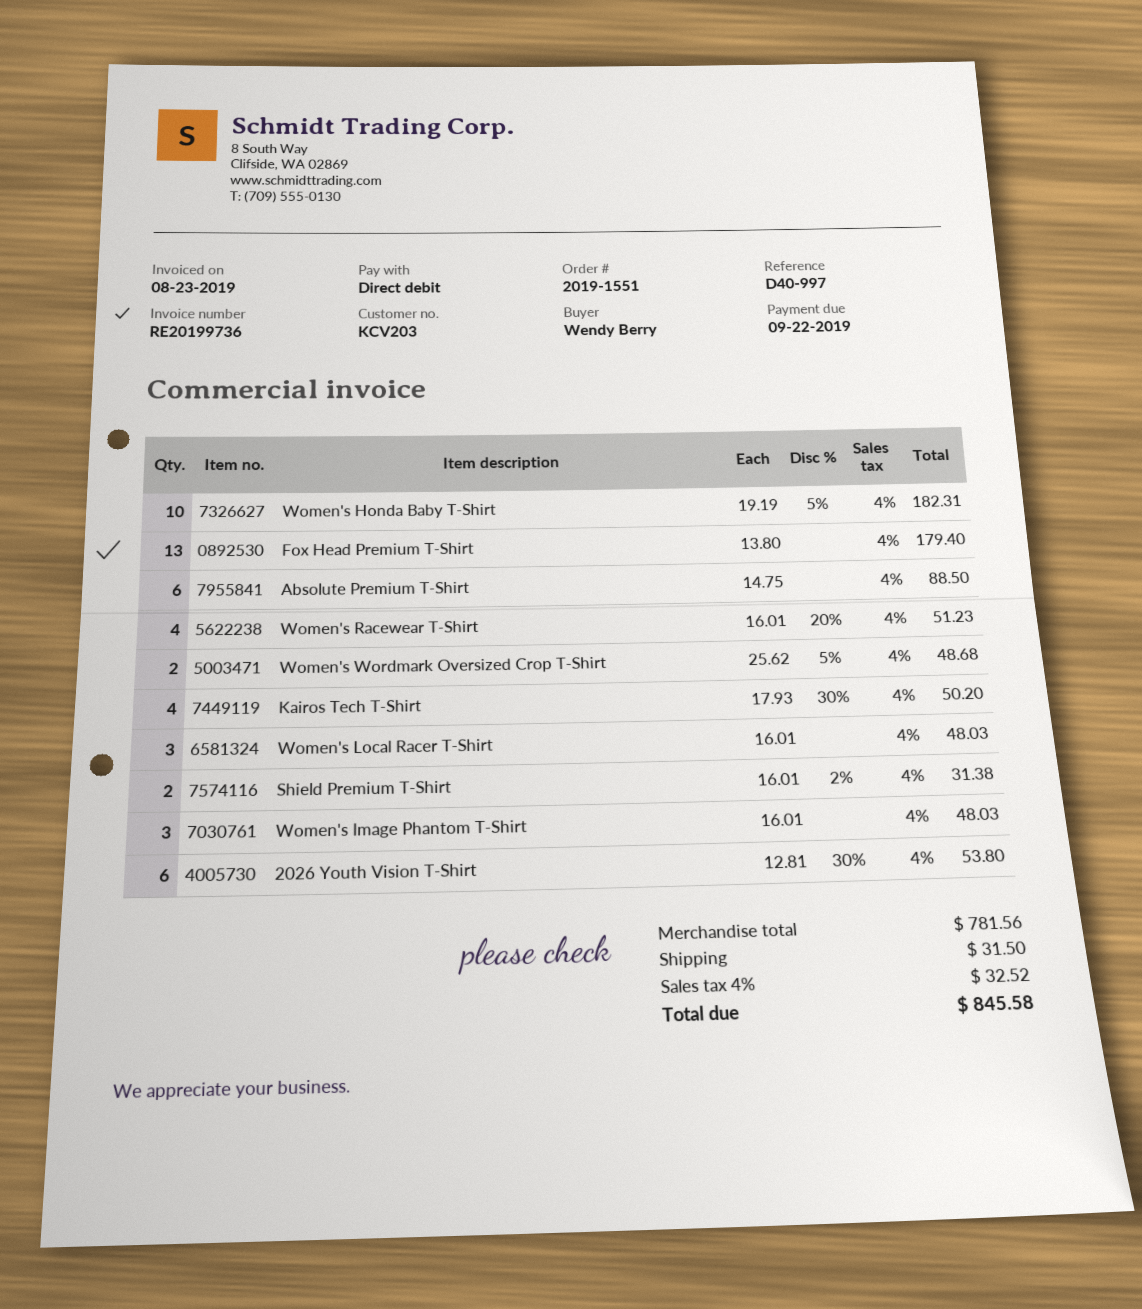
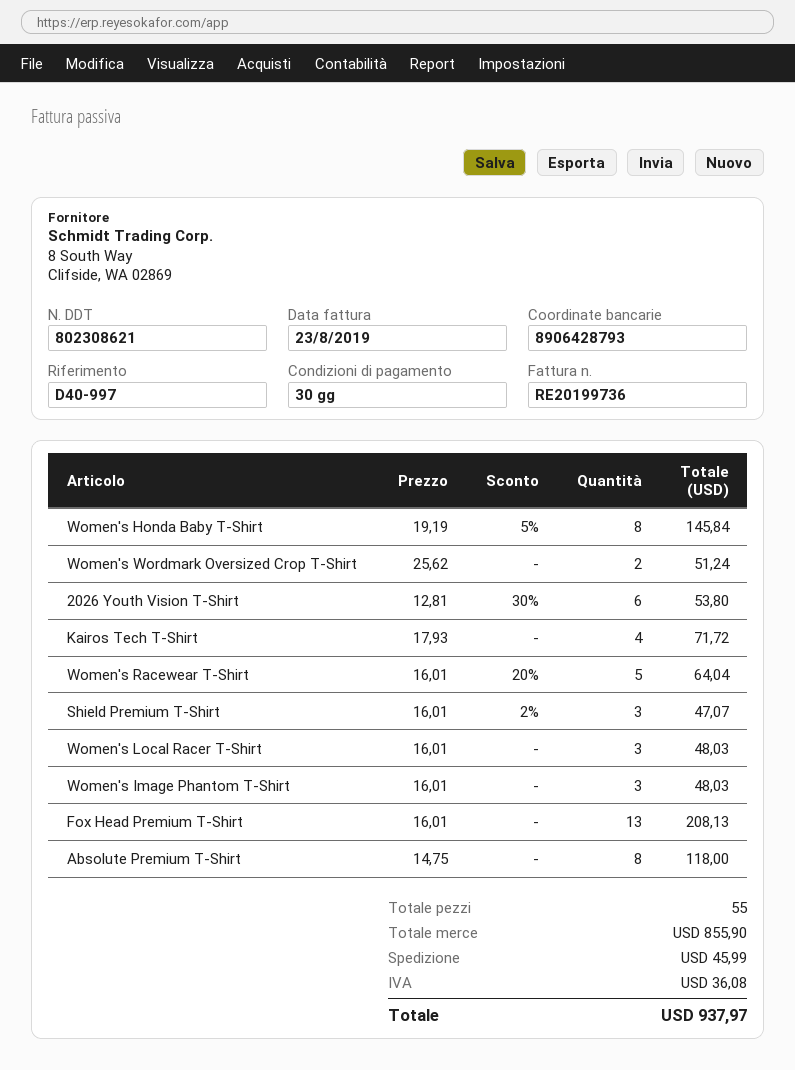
Women's Honda Baby T-Shirt: 10 x 19.19 - 5% = 182.31 -> 8 x 19.19 - 5% = 145.84
Fox Head Premium T-Shirt: 13 x 13.80 = 179.40 -> 13 x 16.01 = 208.13
Absolute Premium T-Shirt: 6 x 14.75 = 88.50 -> 8 x 14.75 = 118.00
Women's Racewear T-Shirt: 4 x 16.01 - 20% = 51.23 -> 5 x 16.01 - 20% = 64.04
Women's Wordmark Oversized Crop T-Shirt: 2 x 25.62 - 5% = 48.68 -> 2 x 25.62 = 51.24
Kairos Tech T-Shirt: 4 x 17.93 - 30% = 50.20 -> 4 x 17.93 = 71.72
Shield Premium T-Shirt: 2 x 16.01 - 2% = 31.38 -> 3 x 16.01 - 2% = 47.07
subtotal: 781.56 -> 855.90
shipping: 31.50 -> 45.99
tax: 32.52 -> 36.08
total: 845.58 -> 937.97

